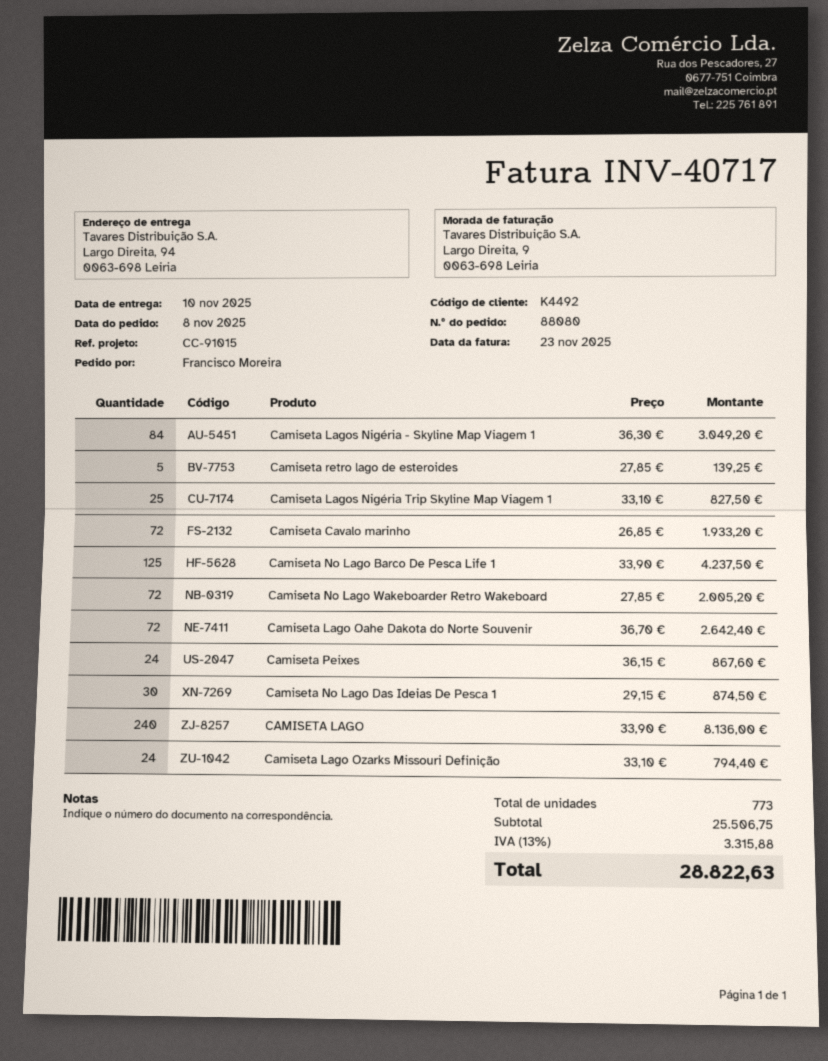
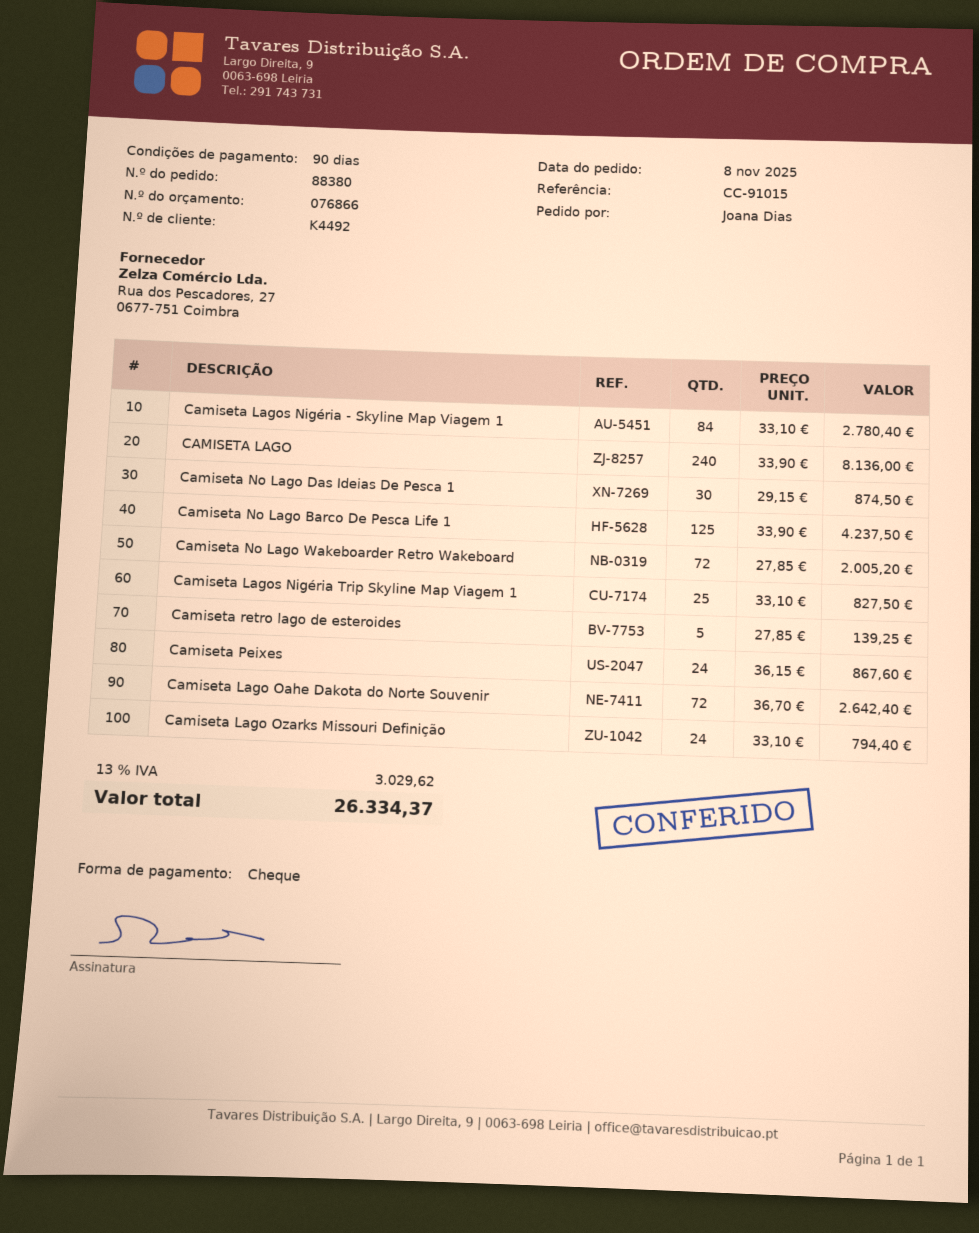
order number: 88080 -> 88380
ordered by: Francisco Moreira -> Joana Dias
Camiseta Lagos Nigéria - Skyline Map Viagem 1: 84 x 36.30 = 3049.20 -> 84 x 33.10 = 2780.40
Camiseta Cavalo marinho: 72 x 26.85 = 1933.20 -> none
tax: 13% = 3315.88 -> 13% = 3029.62
total: 28822.63 -> 26334.37

